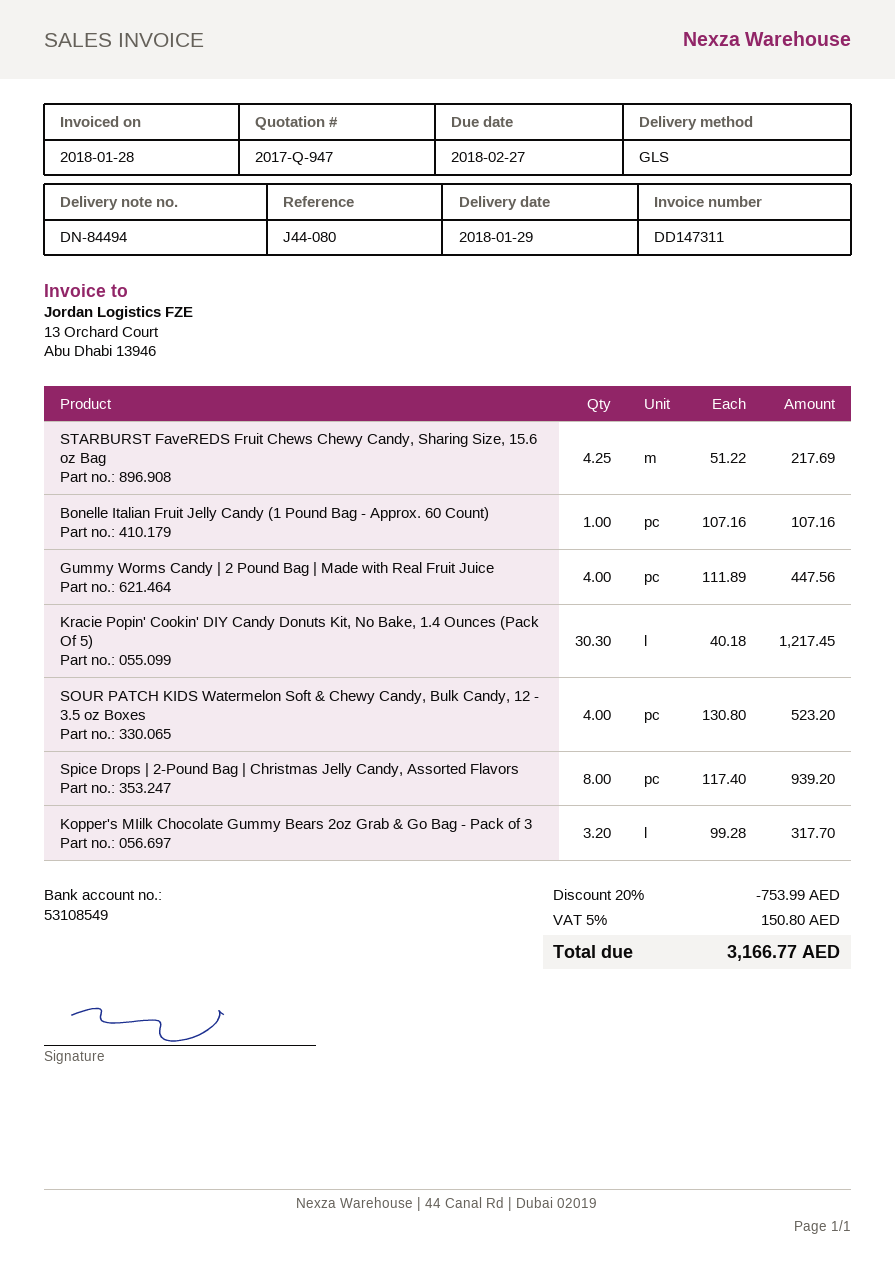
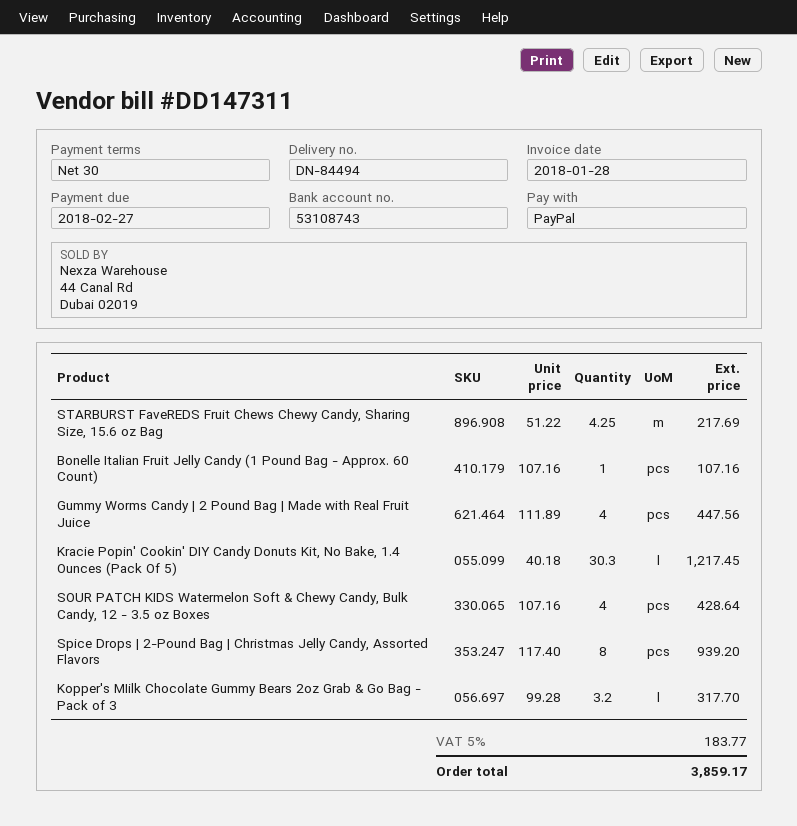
bank account: 53108549 -> 53108743
SOUR PATCH KIDS Watermelon Soft & Chewy Candy, Bulk Candy, 12 - 3.5 oz Boxes: 4 x 130.80 = 523.20 -> 4 x 107.16 = 428.64
discount: 20% = 753.99 -> none
tax: 5% = 150.80 -> 5% = 183.77
total: 3166.77 -> 3859.17

